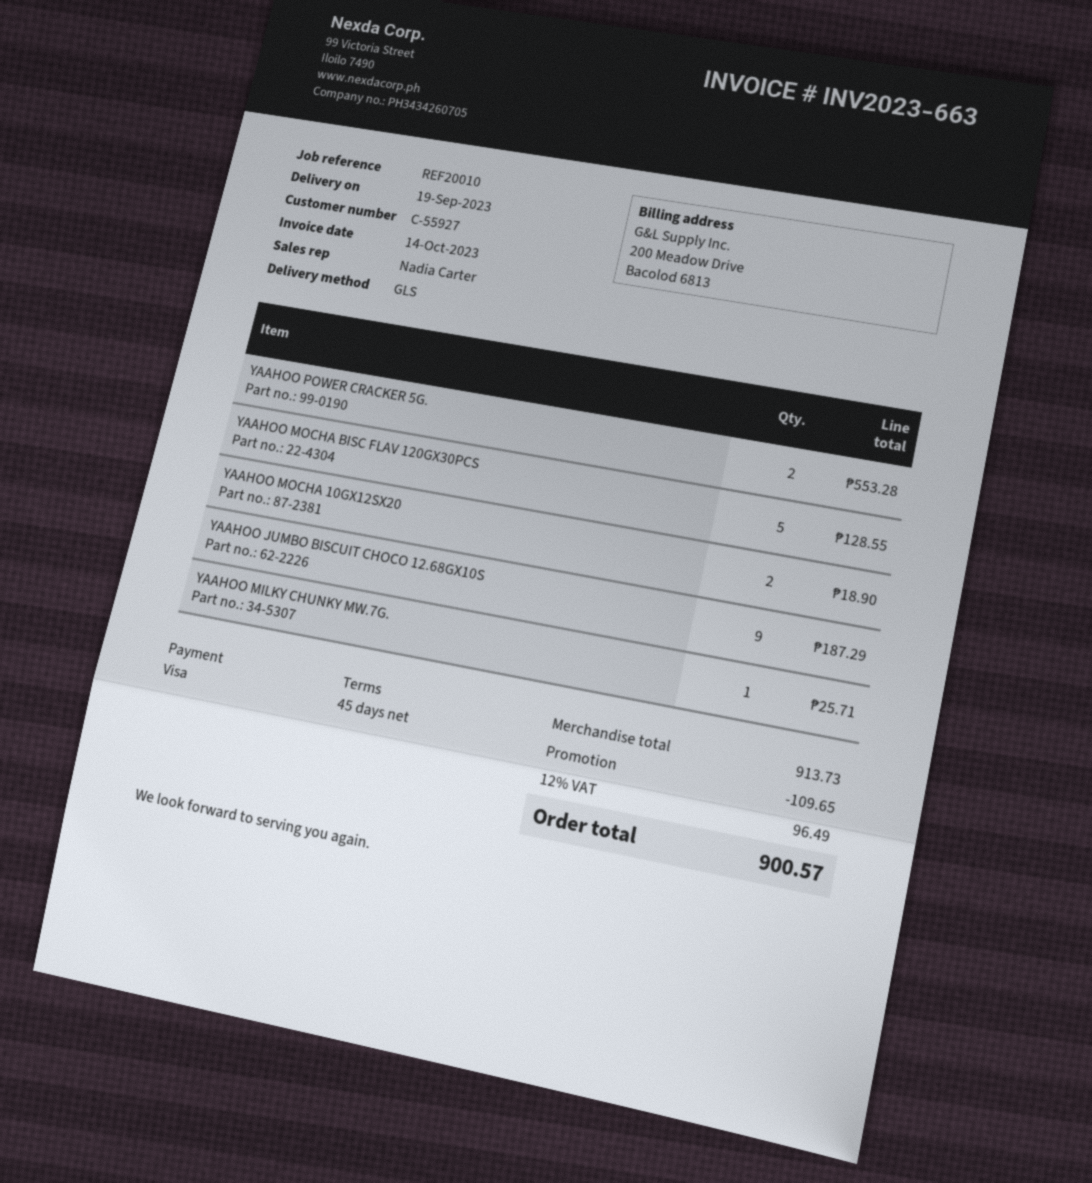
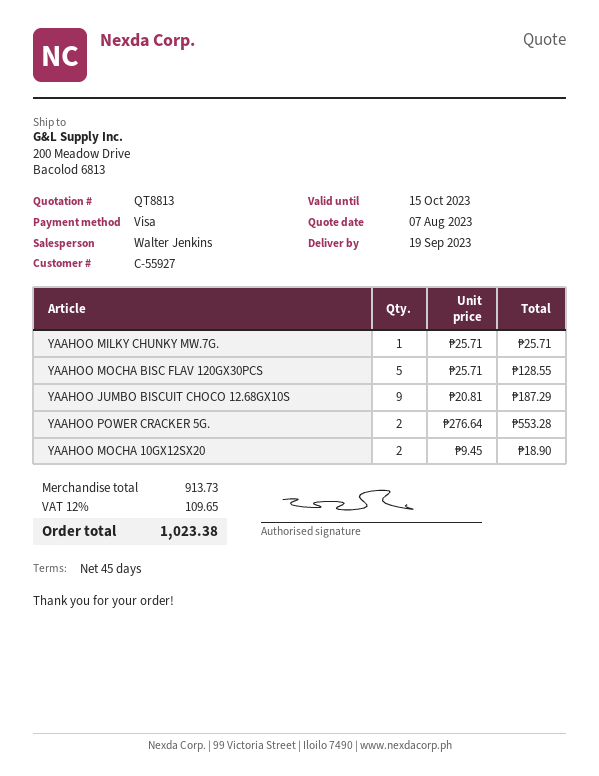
sales rep: Nadia Carter -> Walter Jenkins
discount: 109.65 -> none
tax: 12% = 96.49 -> 12% = 109.65
total: 900.57 -> 1023.38

